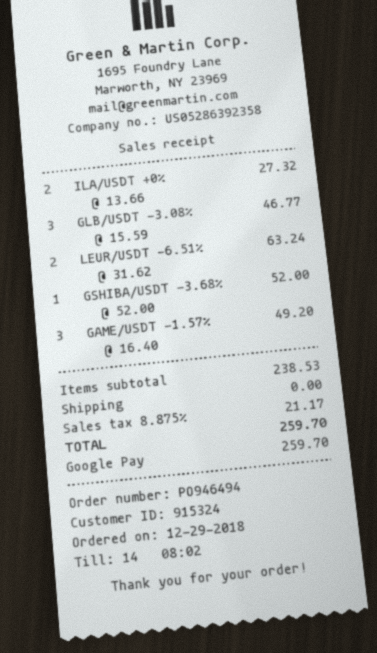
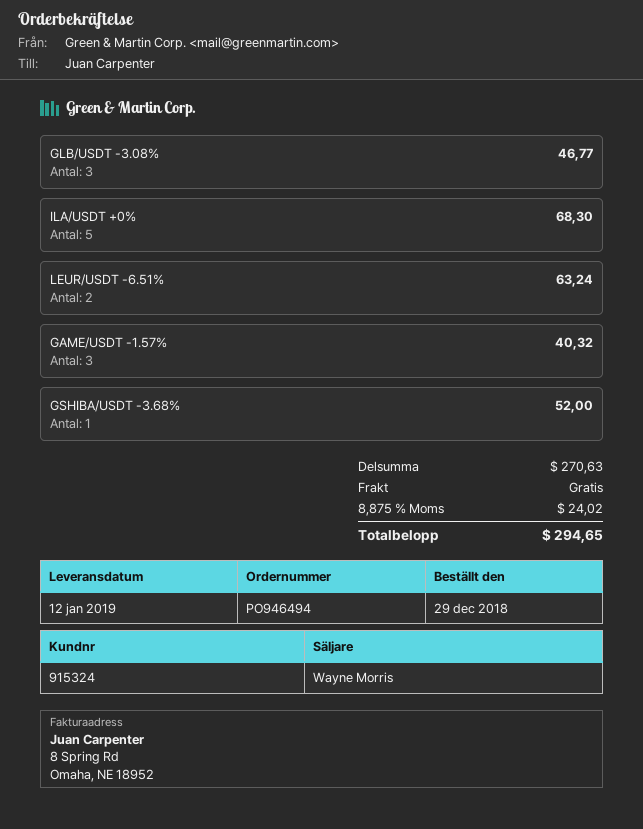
ILA/USDT +0%: 2 for 27.32 -> 5 for 68.30
GAME/USDT -1.57%: 3 for 49.20 -> 3 for 40.32
subtotal: 238.53 -> 270.63
tax: 8.875% = 21.17 -> 8.875% = 24.02
total: 259.70 -> 294.65

